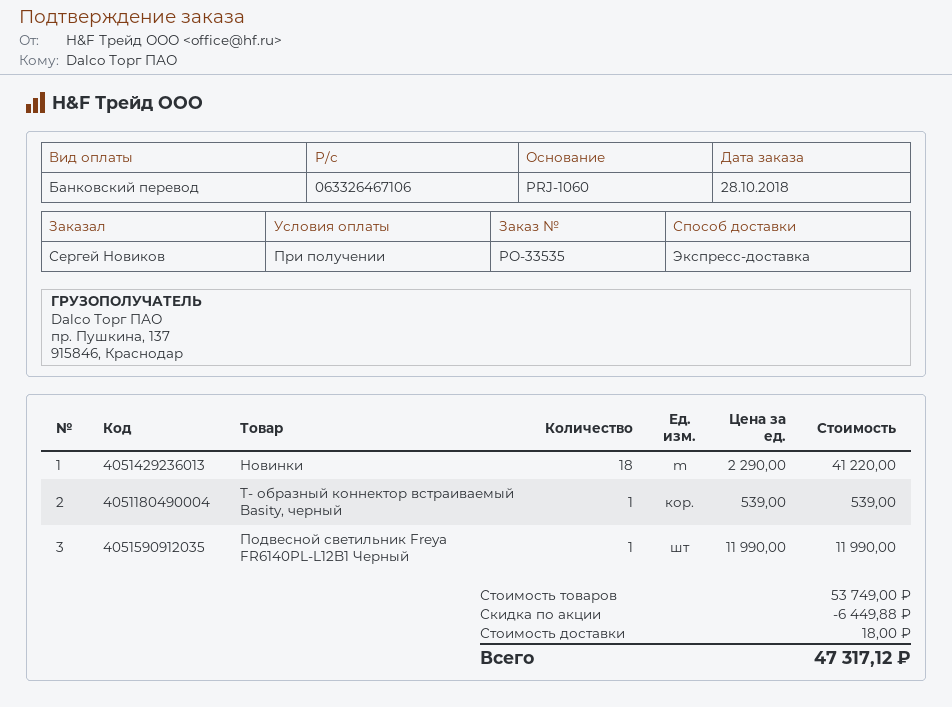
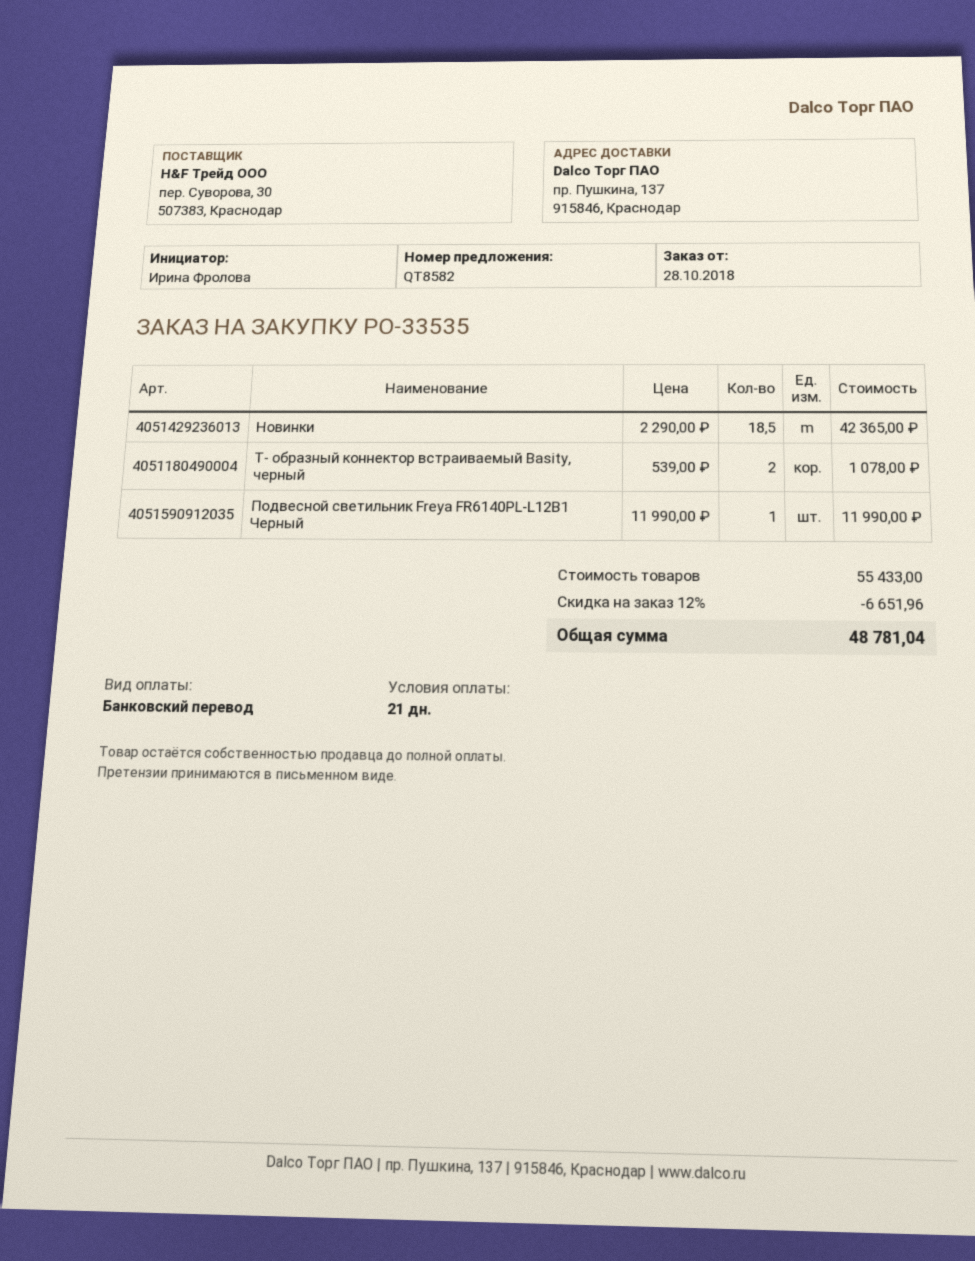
payment terms: on receipt -> 21 days
ordered by: Сергей Новиков -> Ирина Фролова
Новинки: 18 x 2290.00 = 41220.00 -> 18.5 x 2290.00 = 42365.00
Т- образный коннектор встраиваемый Basity, черный: 1 x 539.00 = 539.00 -> 2 x 539.00 = 1078.00
subtotal: 53749.00 -> 55433.00
discount: 6449.88 -> 6651.96
shipping: 18.00 -> none
total: 47317.12 -> 48781.04

